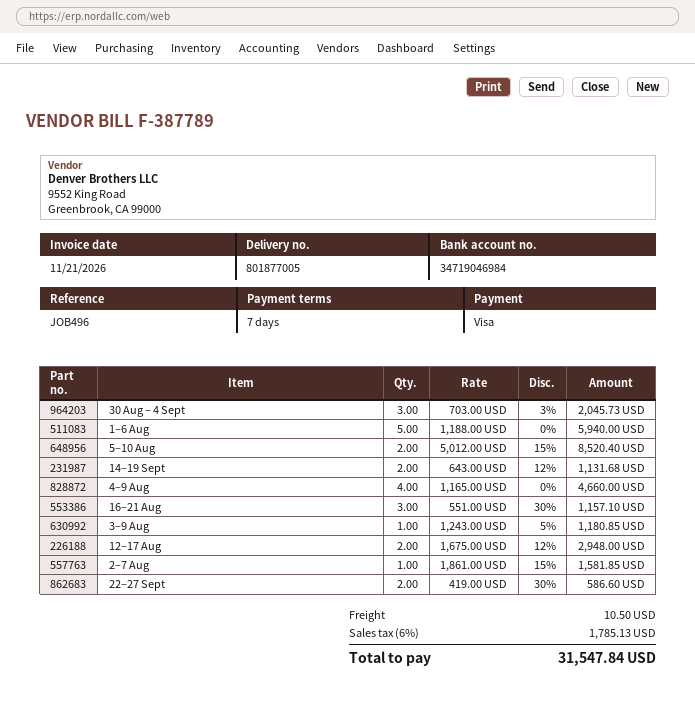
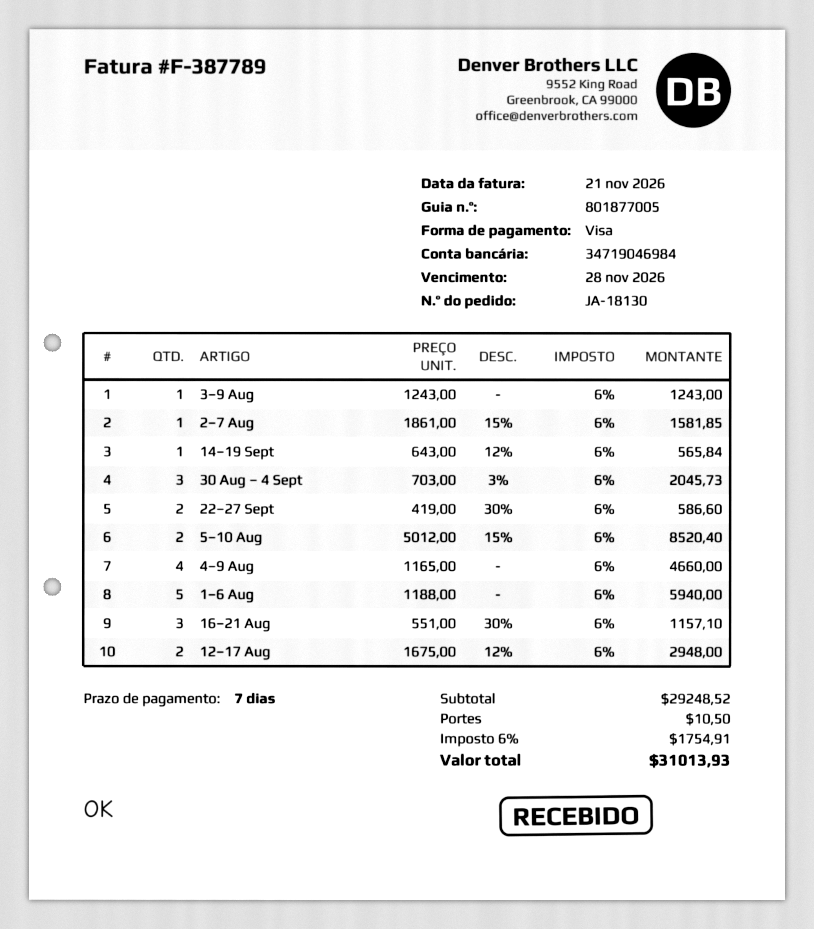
14–19 Sept: 2 x 643.00 - 12% = 1131.68 -> 1 x 643.00 - 12% = 565.84
3–9 Aug: 1 x 1243.00 - 5% = 1180.85 -> 1 x 1243.00 = 1243.00
tax: 6% = 1785.13 -> 6% = 1754.91
total: 31547.84 -> 31013.93

